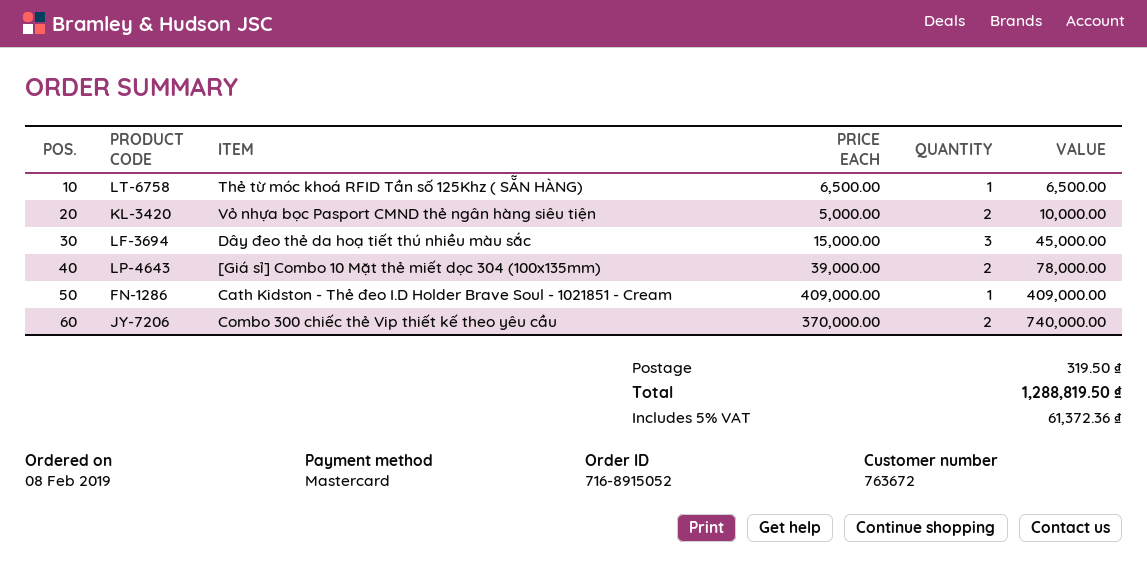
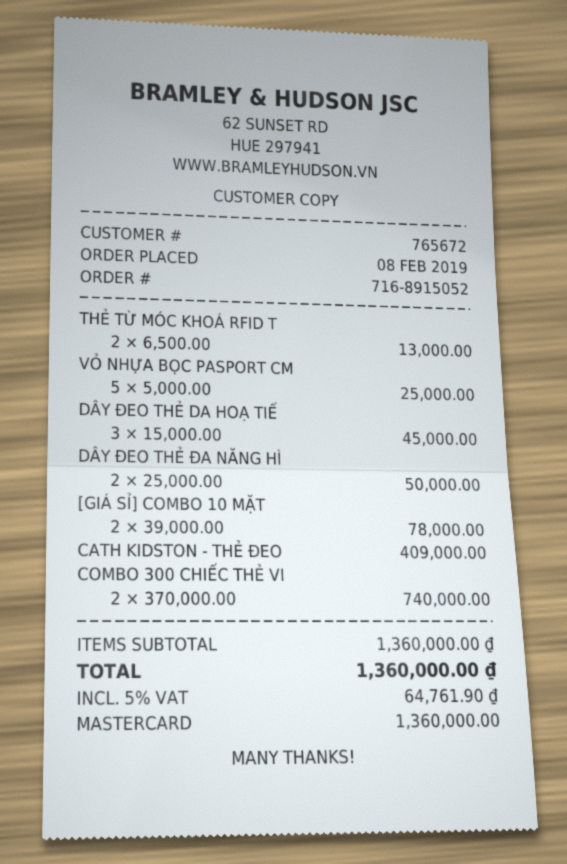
customer number: 763672 -> 765672
Thẻ từ móc khoá RFID Tần số 125Khz ( SẴN HÀNG): 1 x 6500.00 = 6500.00 -> 2 x 6500.00 = 13000.00
Vỏ nhựa bọc Pasport CMND thẻ ngân hàng siêu tiện: 2 x 5000.00 = 10000.00 -> 5 x 5000.00 = 25000.00
DÂY ĐEO THẺ ĐA NĂNG HÌ: none -> 2 x 25000.00 = 50000.00
shipping: 319.50 -> none
tax: 5% = 61372.36 -> 5% = 64761.90
total: 1288819.50 -> 1360000.00

